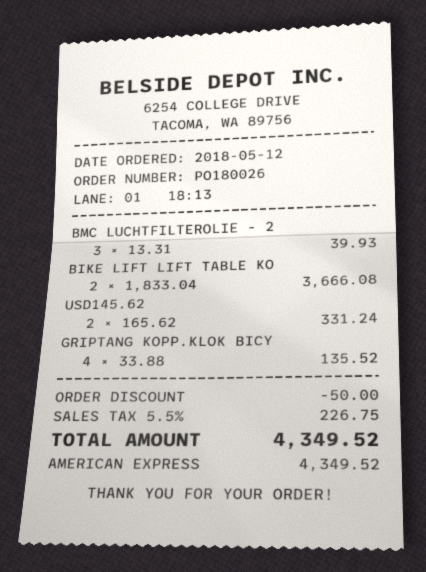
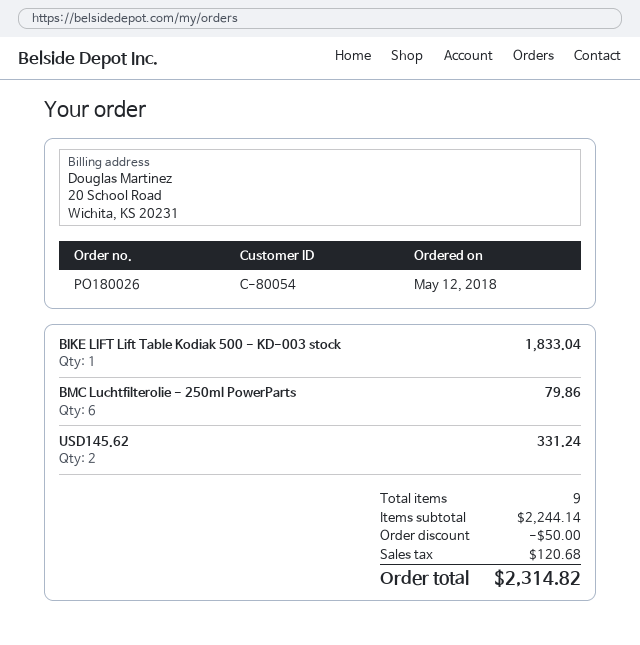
BMC LUCHTFILTEROLIE - 2: 3 for 39.93 -> 6 for 79.86
BIKE LIFT LIFT TABLE KO: 2 for 3666.08 -> 1 for 1833.04
GRIPTANG KOPP.KLOK BICY: 4 for 135.52 -> none
tax: 226.75 -> 120.68
total: 4349.52 -> 2314.82

